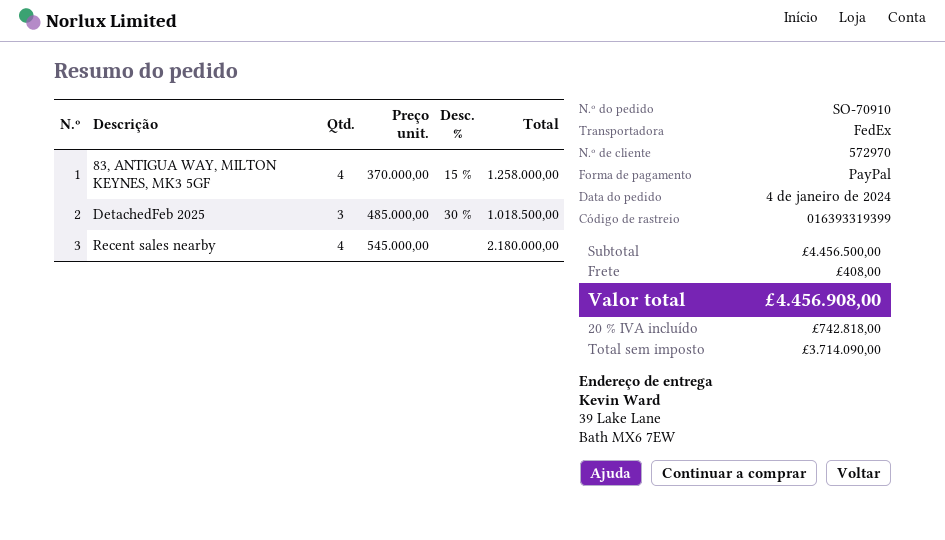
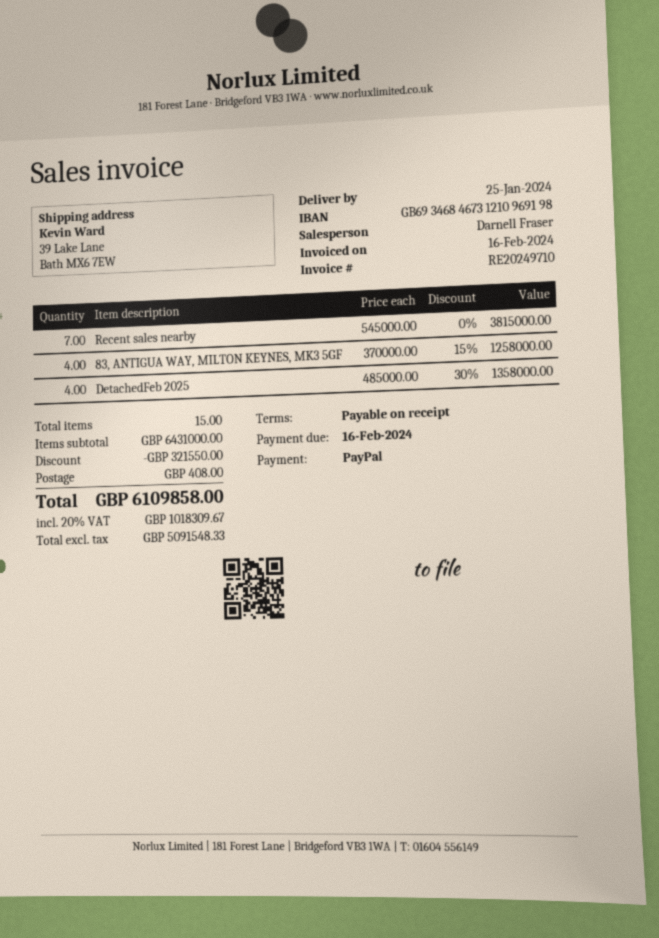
DetachedFeb 2025: 3 x 485000.00 - 30% = 1018500.00 -> 4 x 485000.00 - 30% = 1358000.00
Recent sales nearby: 4 x 545000.00 = 2180000.00 -> 7 x 545000.00 = 3815000.00
subtotal: 4456500.00 -> 6431000.00
discount: none -> 321550.00
net: 3714090.00 -> 5091548.33
tax: 20% = 742818.00 -> 20% = 1018309.67
total: 4456908.00 -> 6109858.00

